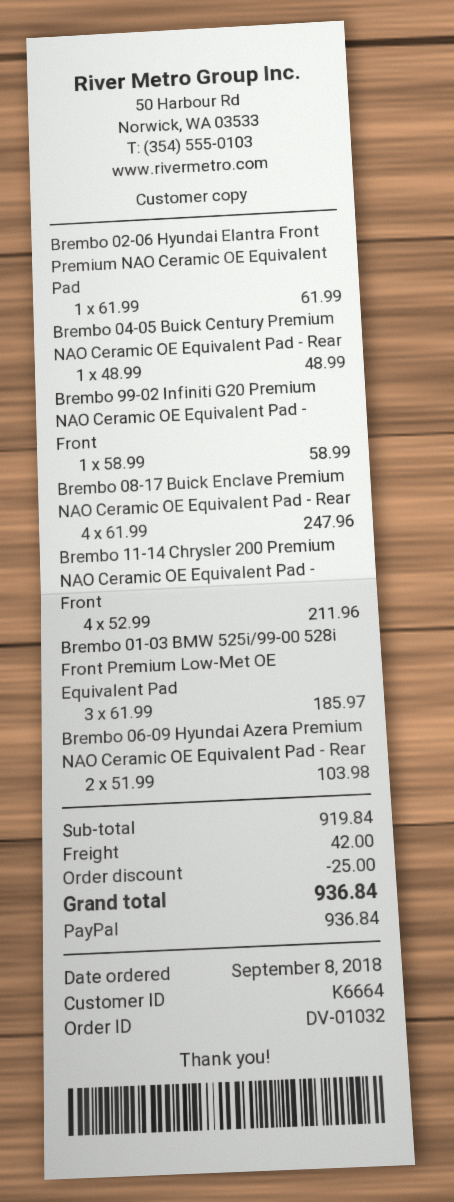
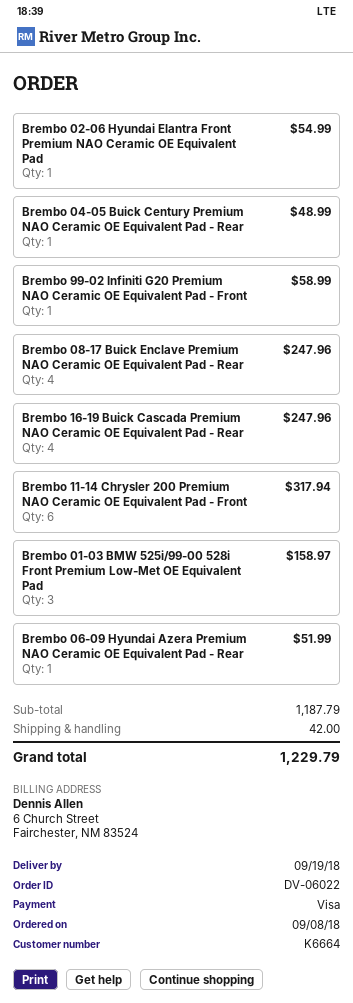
order number: DV-01032 -> DV-06022
payment method: PayPal -> Visa
Brembo 02-06 Hyundai Elantra Front Premium NAO Ceramic OE Equivalent Pad: 1 for 61.99 -> 1 for 54.99
Brembo 11-14 Chrysler 200 Premium NAO Ceramic OE Equivalent Pad - Front: 4 for 211.96 -> 6 for 317.94
Brembo 01-03 BMW 525i/99-00 528i Front Premium Low-Met OE Equivalent Pad: 3 for 185.97 -> 3 for 158.97
Brembo 06-09 Hyundai Azera Premium NAO Ceramic OE Equivalent Pad - Rear: 2 for 103.98 -> 1 for 51.99
Brembo 16-19 Buick Cascada Premium NAO Ceramic OE Equivalent Pad - Rear: none -> 4 for 247.96
subtotal: 919.84 -> 1187.79
discount: 25.00 -> none
total: 936.84 -> 1229.79

